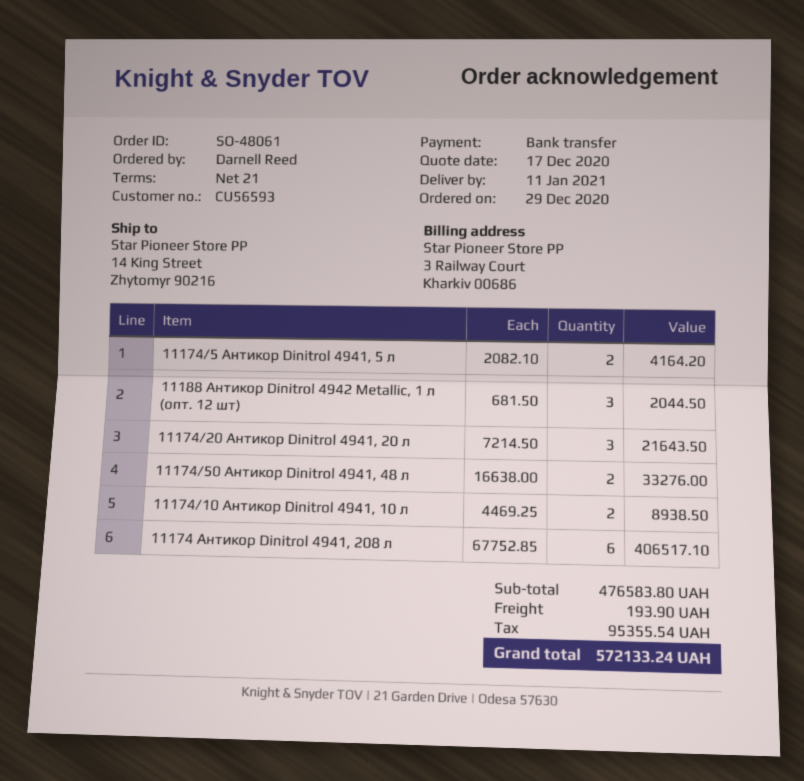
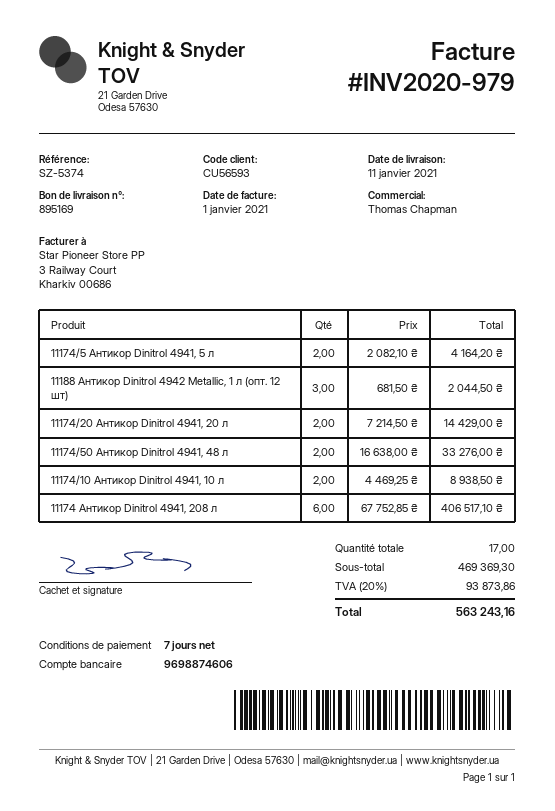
payment terms: 21 days -> 7 days
11174/20 Антикор Dinitrol 4941, 20 л: 3 x 7214.50 = 21643.50 -> 2 x 7214.50 = 14429.00
subtotal: 476583.80 -> 469369.30
shipping: 193.90 -> none
tax: 95355.54 -> 93873.86
total: 572133.24 -> 563243.16

